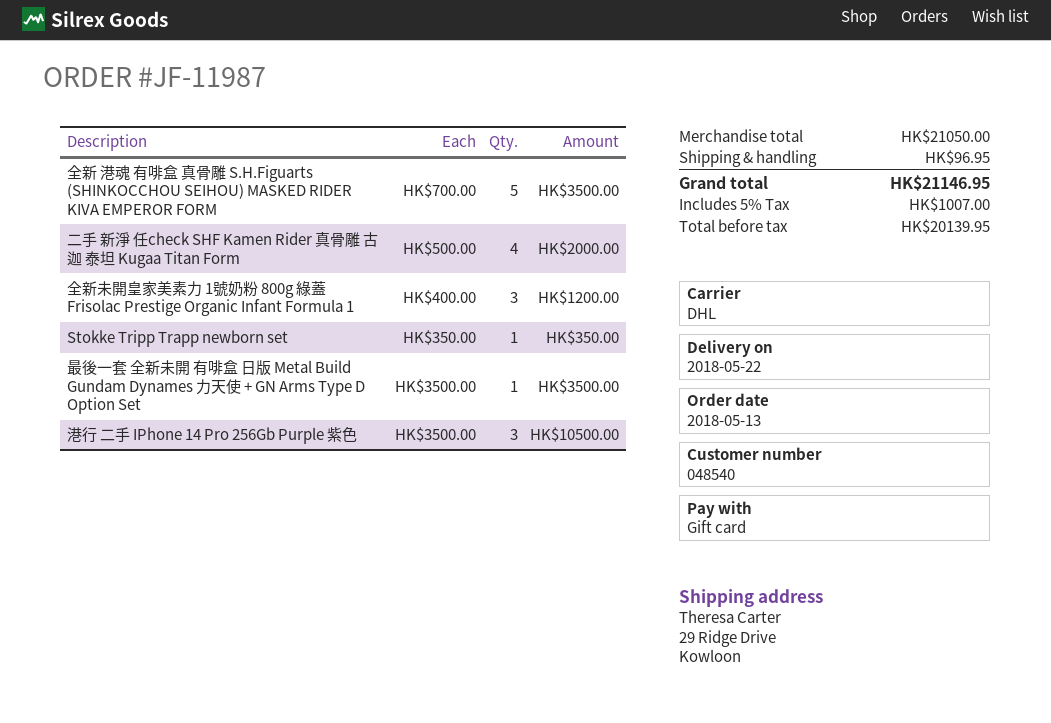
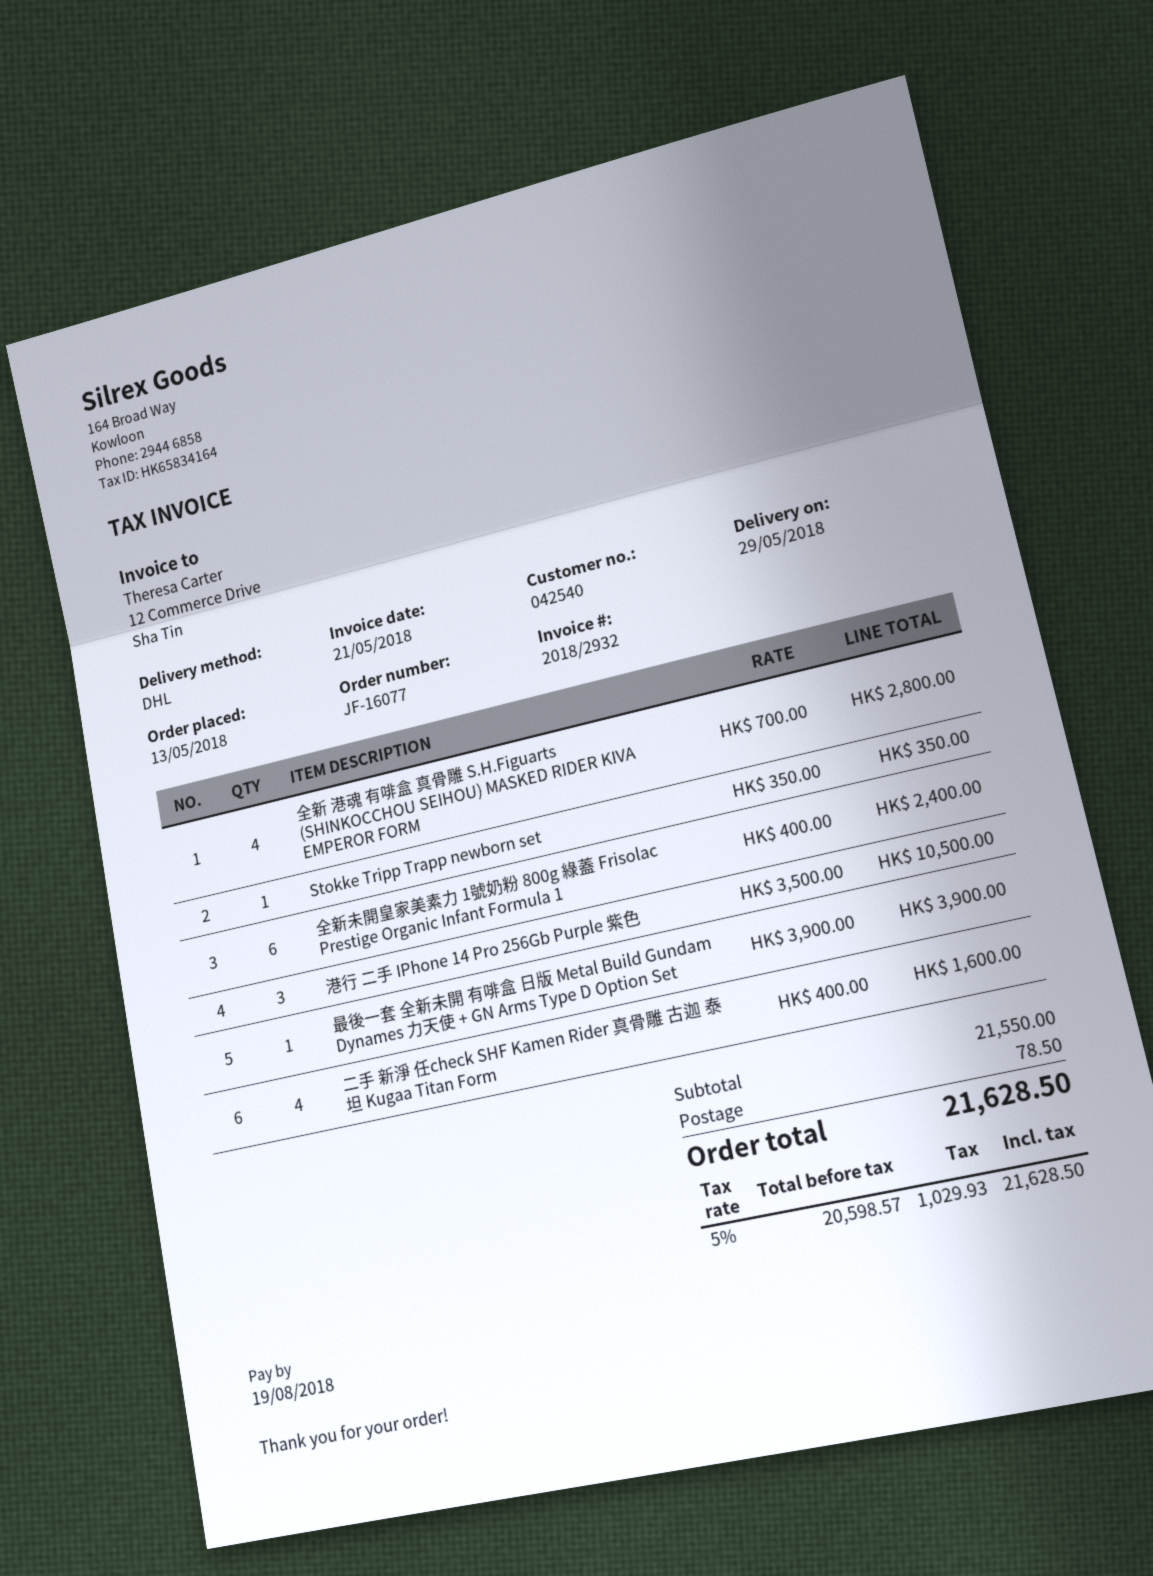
order number: JF-11987 -> JF-16077
delivery date: 2018-05-22 -> 2018-05-29
customer number: 048540 -> 042540
全新 港魂 有啡盒 真骨雕 S.H.Figuarts (SHINKOCCHOU SEIHOU) MASKED RIDER KIVA EMPEROR FORM: 5 x 700.00 = 3500.00 -> 4 x 700.00 = 2800.00
二手 新淨 任check SHF Kamen Rider 真骨雕 古迦 泰坦 Kugaa Titan Form: 4 x 500.00 = 2000.00 -> 4 x 400.00 = 1600.00
全新未開皇家美素力 1號奶粉 800g 綠蓋 Frisolac Prestige Organic Infant Formula 1: 3 x 400.00 = 1200.00 -> 6 x 400.00 = 2400.00
最後一套 全新未開 有啡盒 日版 Metal Build Gundam Dynames 力天使 + GN Arms Type D Option Set: 1 x 3500.00 = 3500.00 -> 1 x 3900.00 = 3900.00
subtotal: 21050.00 -> 21550.00
shipping: 96.95 -> 78.50
net: 20139.95 -> 20598.57
tax: 5% = 1007.00 -> 5% = 1029.93
total: 21146.95 -> 21628.50

